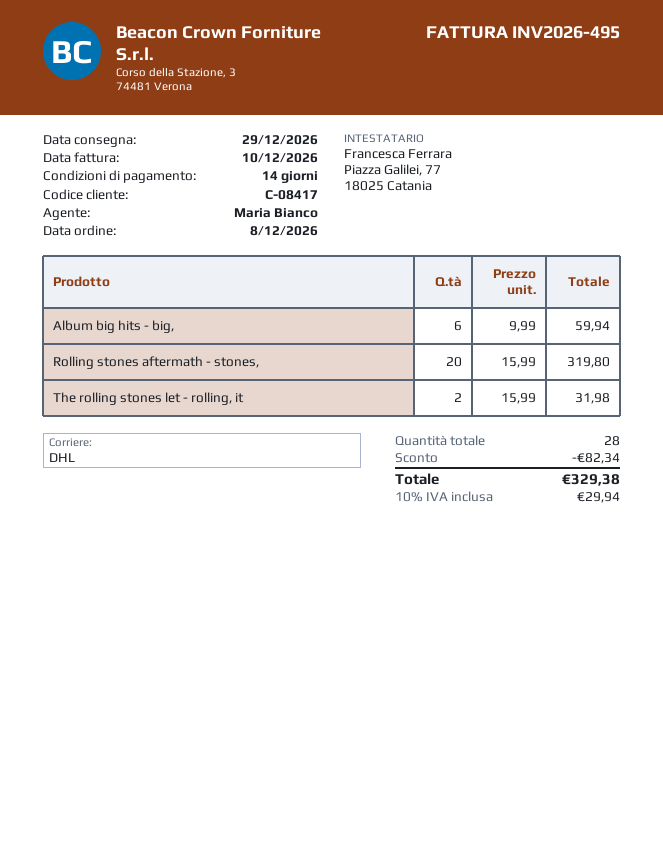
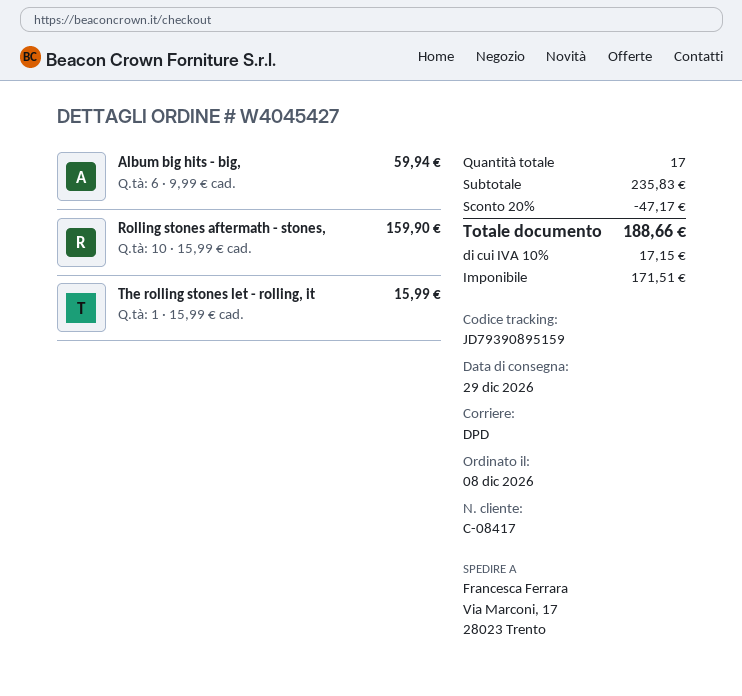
shipping method: DHL -> DPD
Rolling stones aftermath - stones,: 20 x 15.99 = 319.80 -> 10 x 15.99 = 159.90
The rolling stones let - rolling, it: 2 x 15.99 = 31.98 -> 1 x 15.99 = 15.99
total quantity: 28 -> 17
discount: 82.34 -> 47.17
tax: 10% = 29.94 -> 10% = 17.15
total: 329.38 -> 188.66

